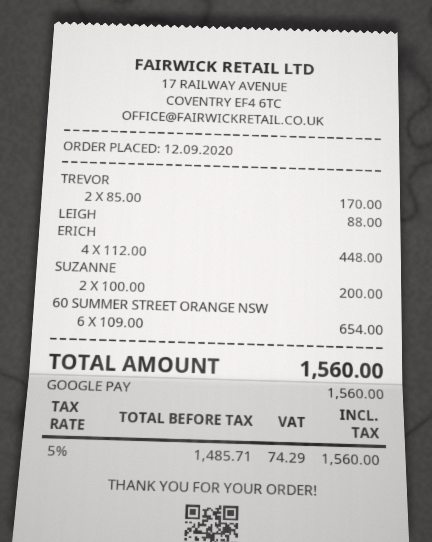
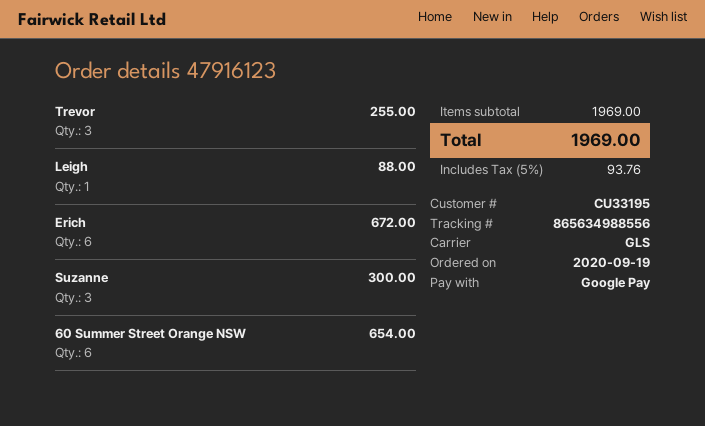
order date: 2020-09-12 -> 2020-09-19
TREVOR: 2 for 170.00 -> 3 for 255.00
ERICH: 4 for 448.00 -> 6 for 672.00
SUZANNE: 2 for 200.00 -> 3 for 300.00
tax: 5% = 74.29 -> 5% = 93.76
total: 1560.00 -> 1969.00

